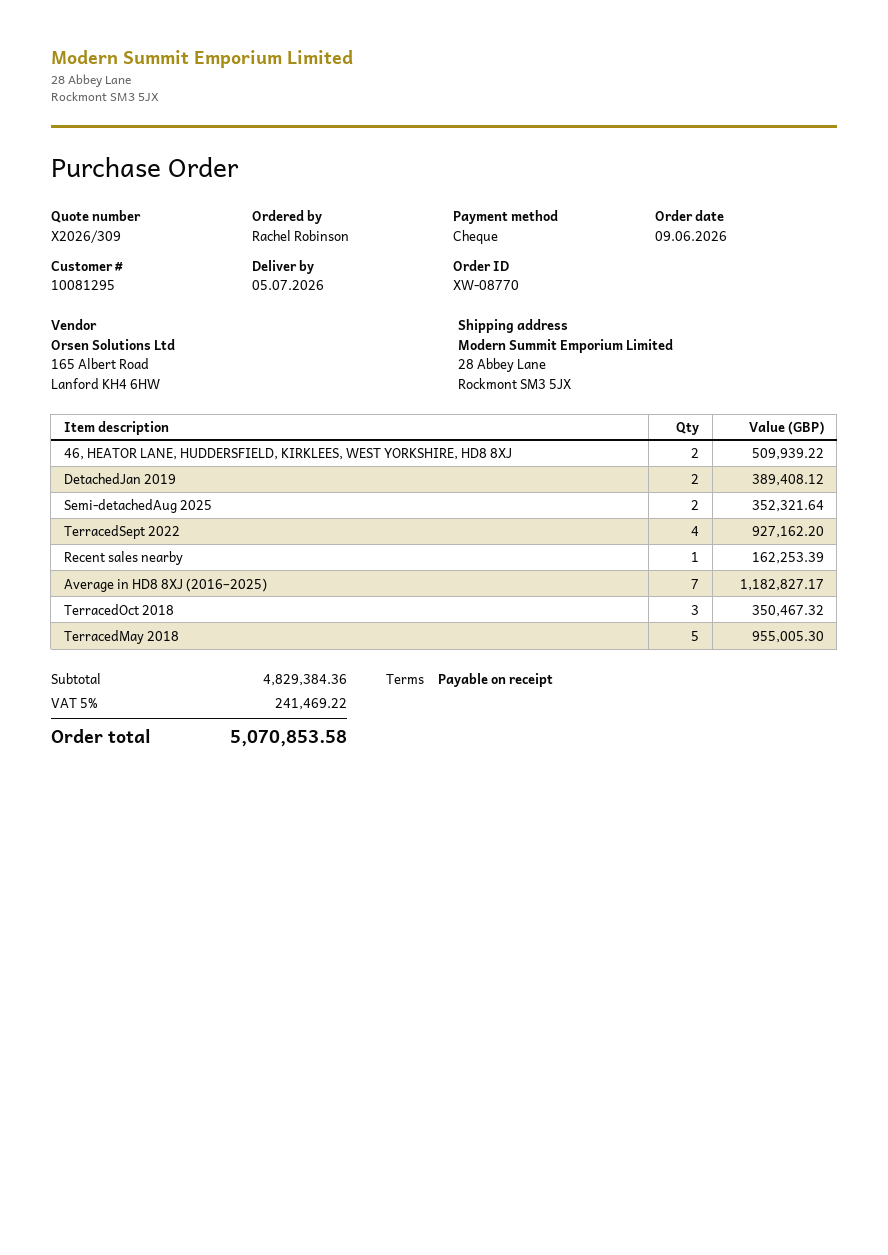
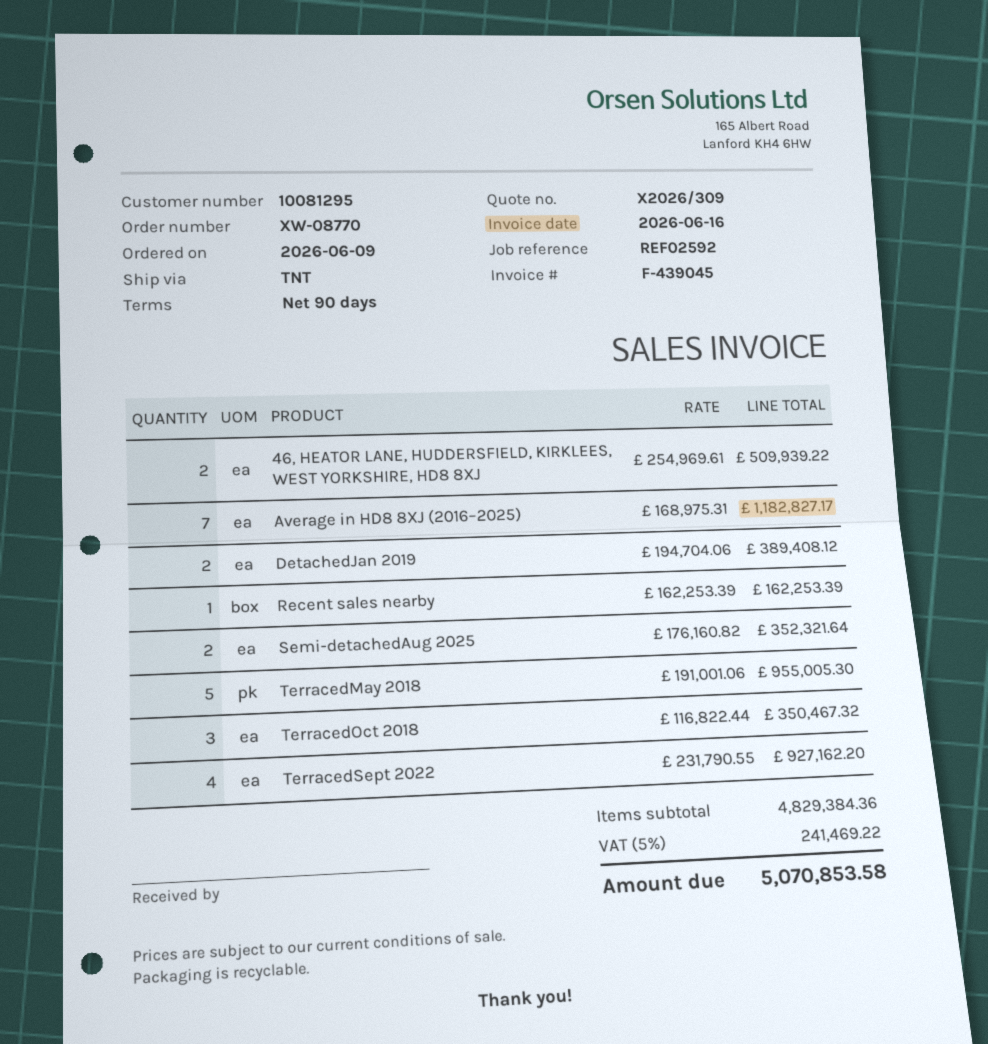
payment terms: on receipt -> 90 days

